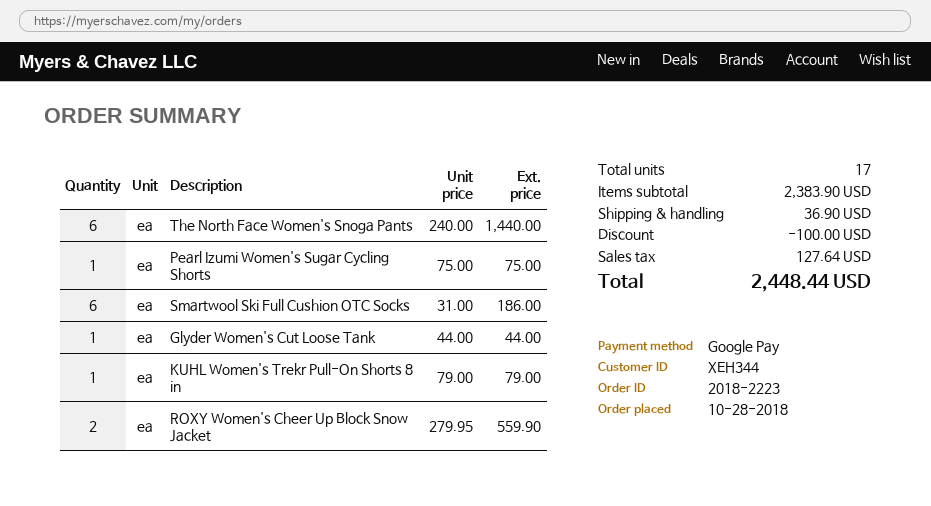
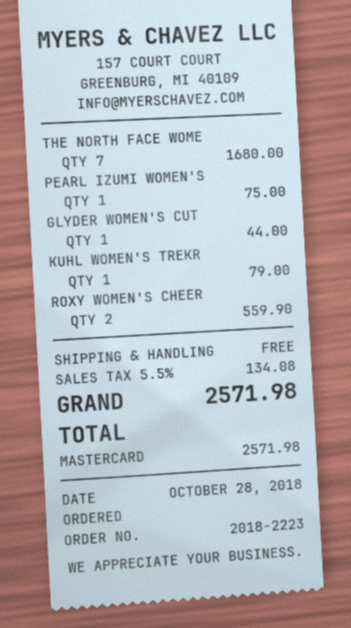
payment method: Google Pay -> Mastercard
The North Face Women's Snoga Pants: 6 for 1440.00 -> 7 for 1680.00
Smartwool Ski Full Cushion OTC Socks: 6 for 186.00 -> none
discount: 100.00 -> none
shipping: 36.90 -> 0.00
tax: 127.64 -> 134.08
total: 2448.44 -> 2571.98

